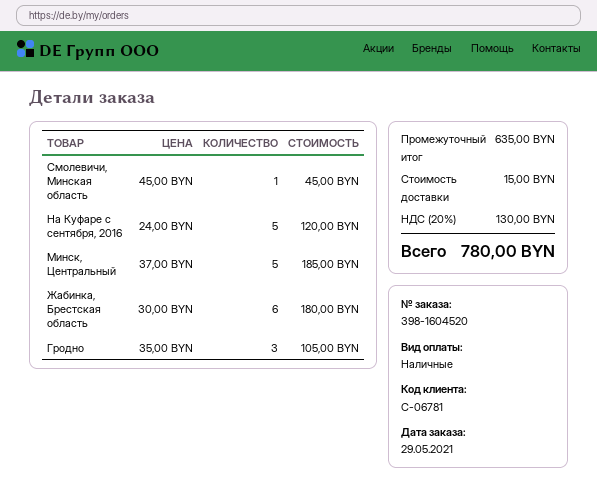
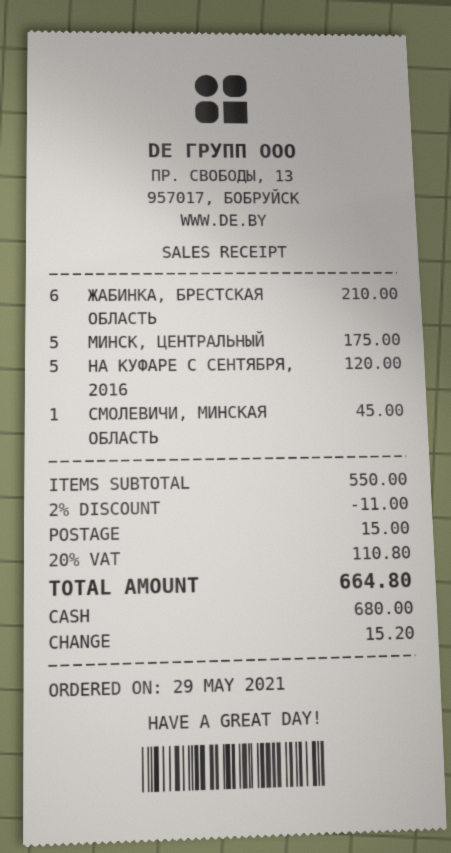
Минск, Центральный: 5 for 185.00 -> 5 for 175.00
Жабинка, Брестская область: 6 for 180.00 -> 6 for 210.00
Гродно: 3 for 105.00 -> none
subtotal: 635.00 -> 550.00
discount: none -> 2% = 11.00
tax: 20% = 130.00 -> 20% = 110.80
total: 780.00 -> 664.80

